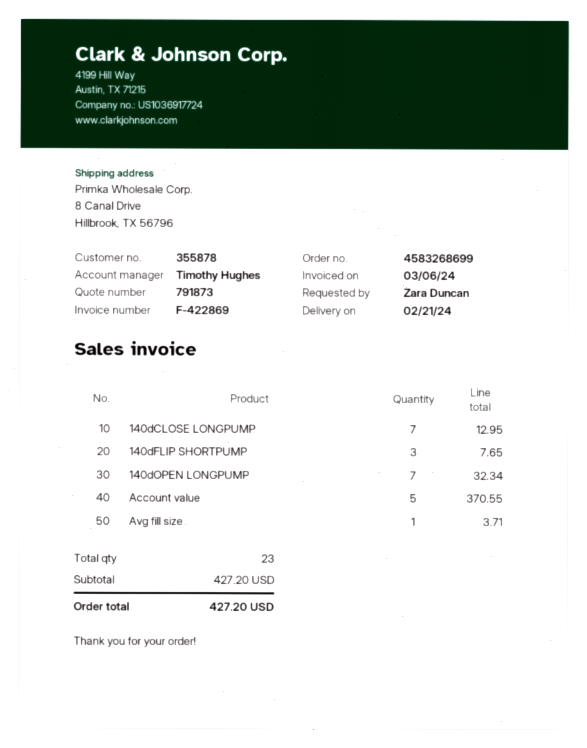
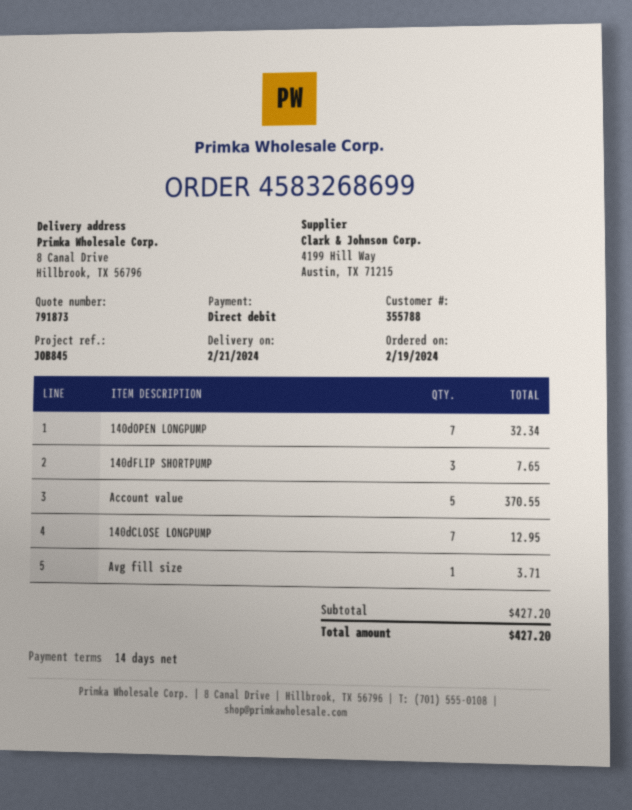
customer number: 355878 -> 355788

